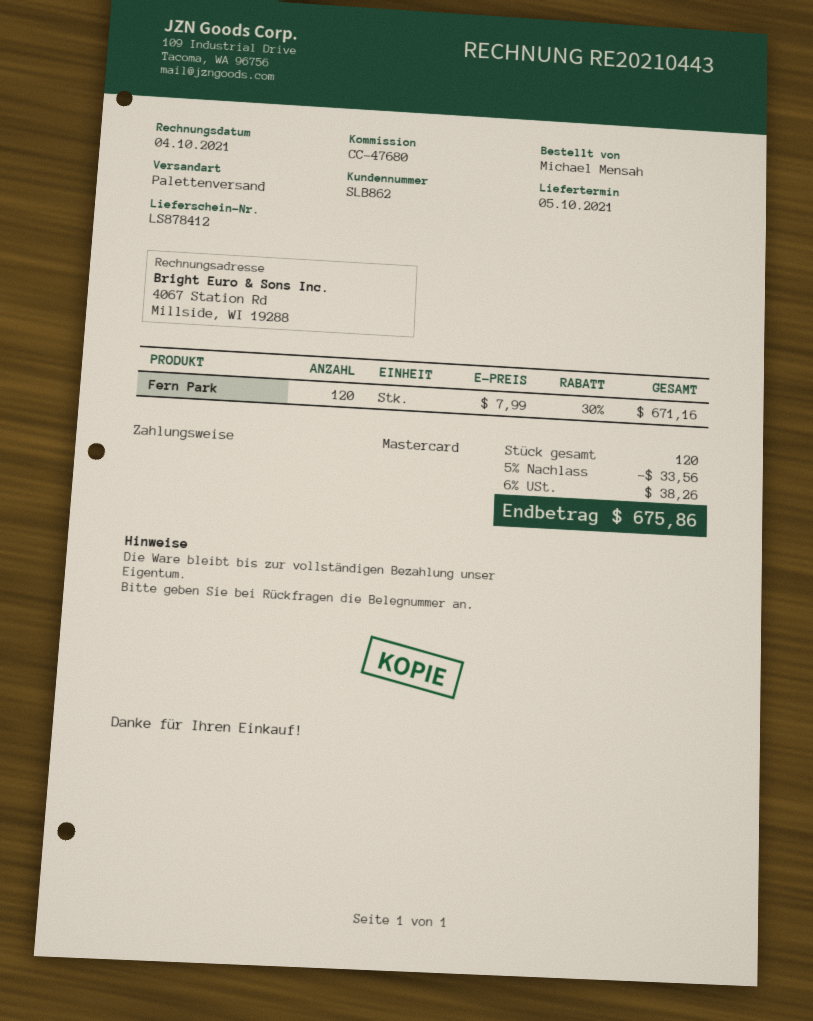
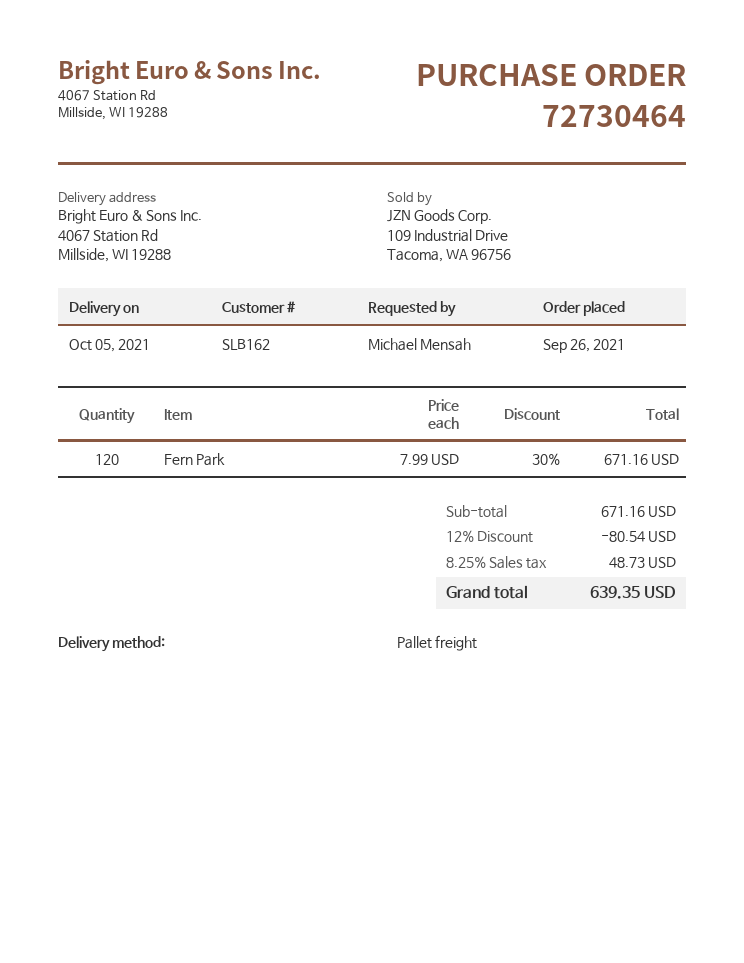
customer number: SLB862 -> SLB162
discount: 5% = 33.56 -> 12% = 80.54
tax: 6% = 38.26 -> 8.25% = 48.73
total: 675.86 -> 639.35

